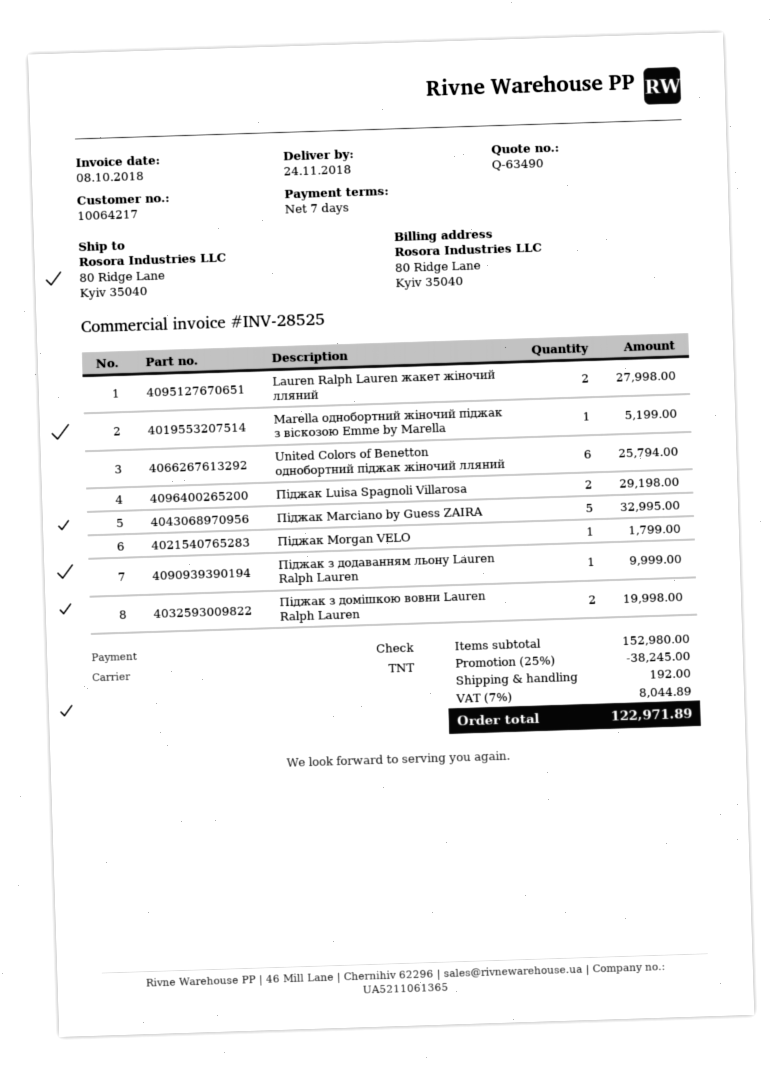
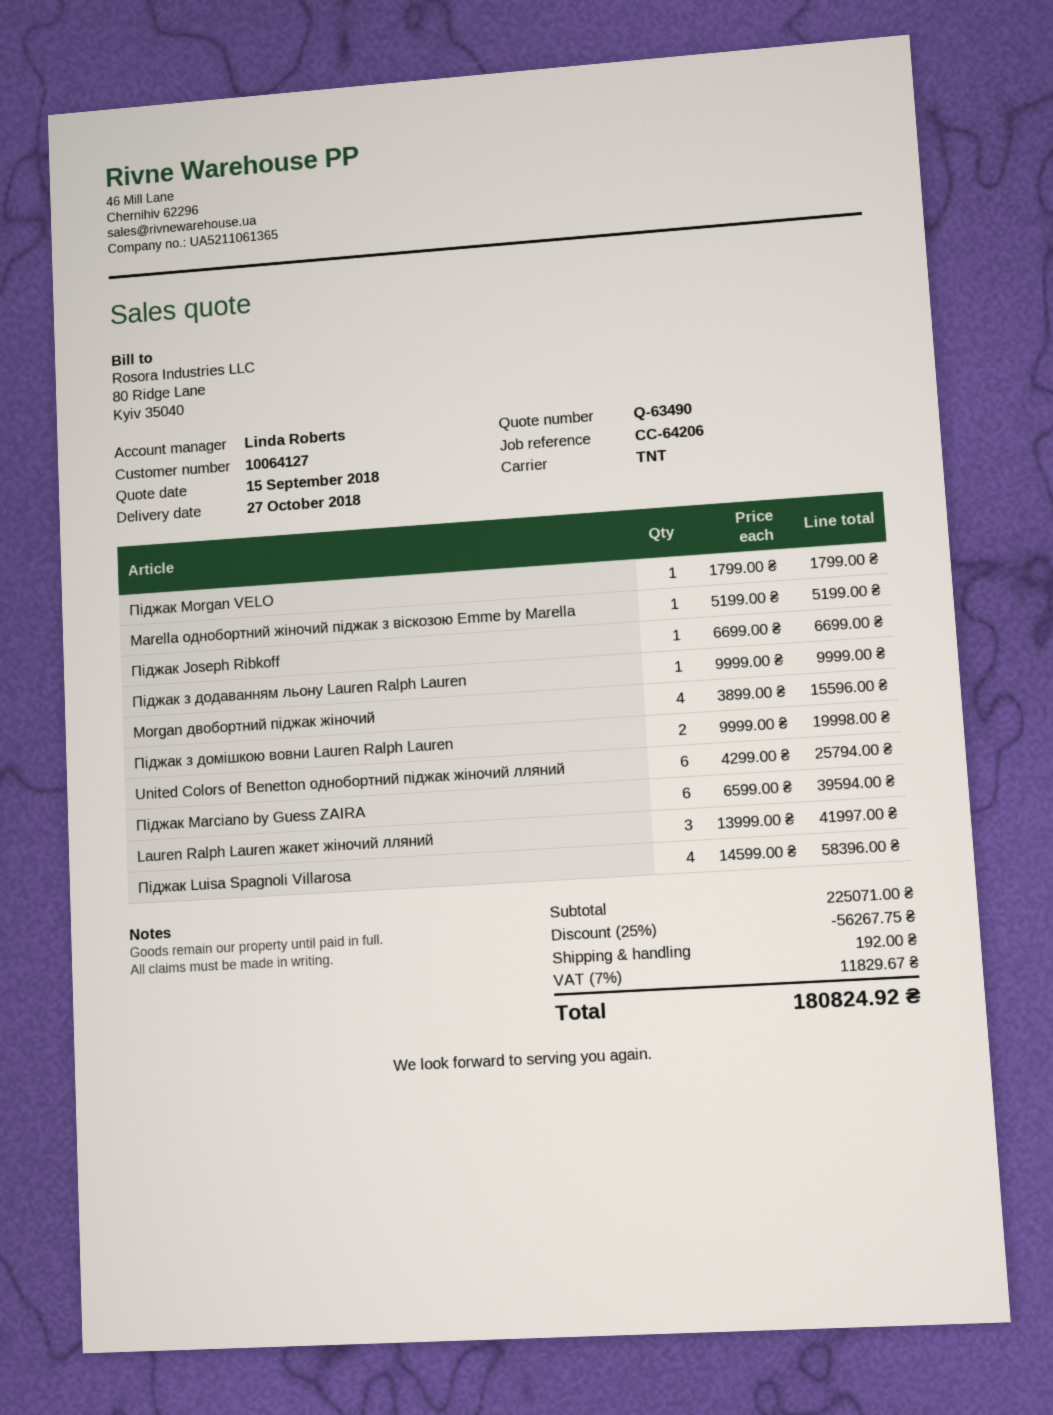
delivery date: 2018-11-24 -> 2018-10-27
customer number: 10064217 -> 10064127
Lauren Ralph Lauren жакет жіночий лляний: 2 for 27998.00 -> 3 for 41997.00
Піджак Luisa Spagnoli Villarosa: 2 for 29198.00 -> 4 for 58396.00
Піджак Marciano by Guess ZAIRA: 5 for 32995.00 -> 6 for 39594.00
Піджак Joseph Ribkoff: none -> 1 for 6699.00
Morgan двобортний піджак жіночий: none -> 4 for 15596.00
subtotal: 152980.00 -> 225071.00
discount: 25% = 38245.00 -> 25% = 56267.75
tax: 7% = 8044.89 -> 7% = 11829.67
total: 122971.89 -> 180824.92

